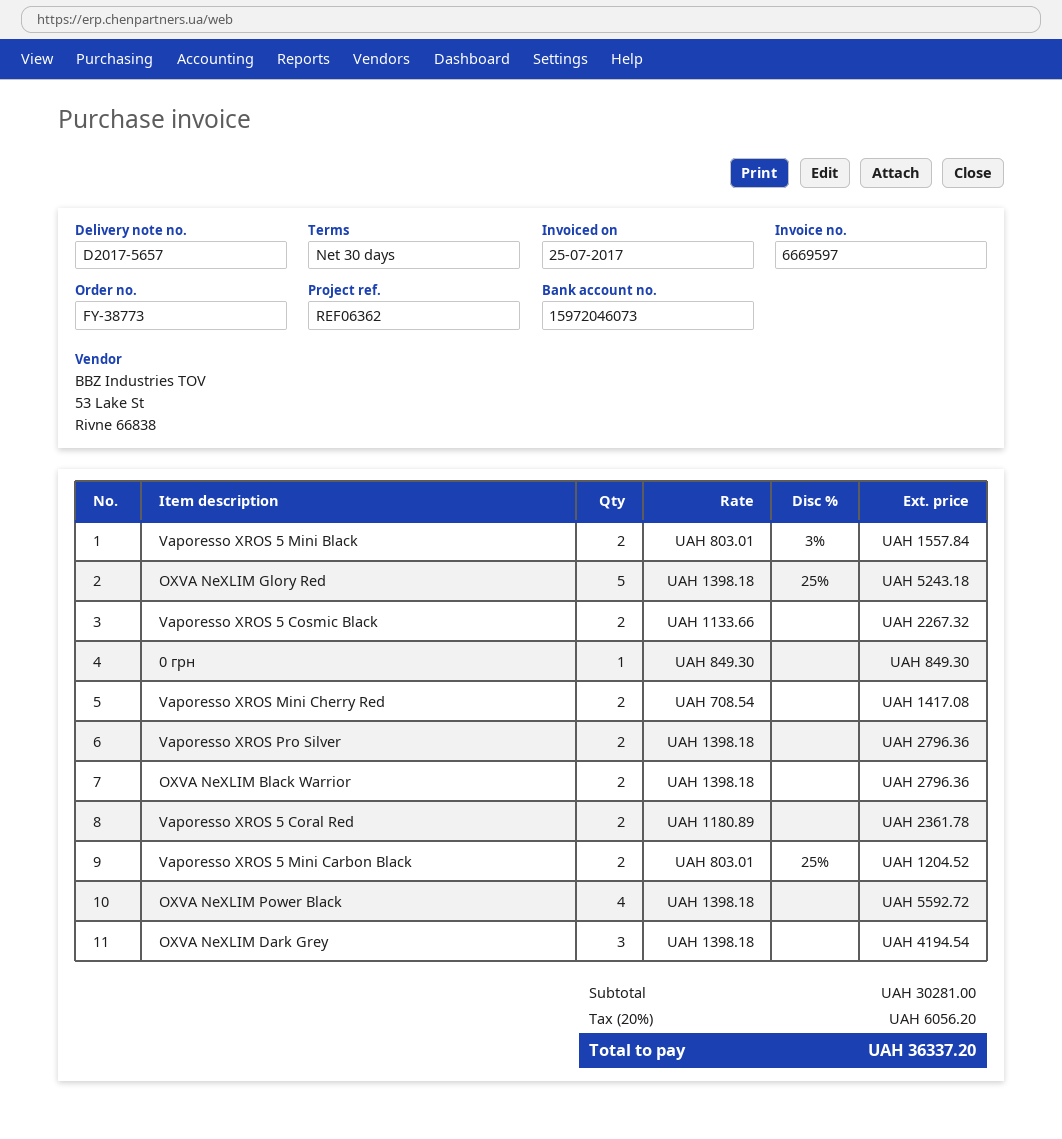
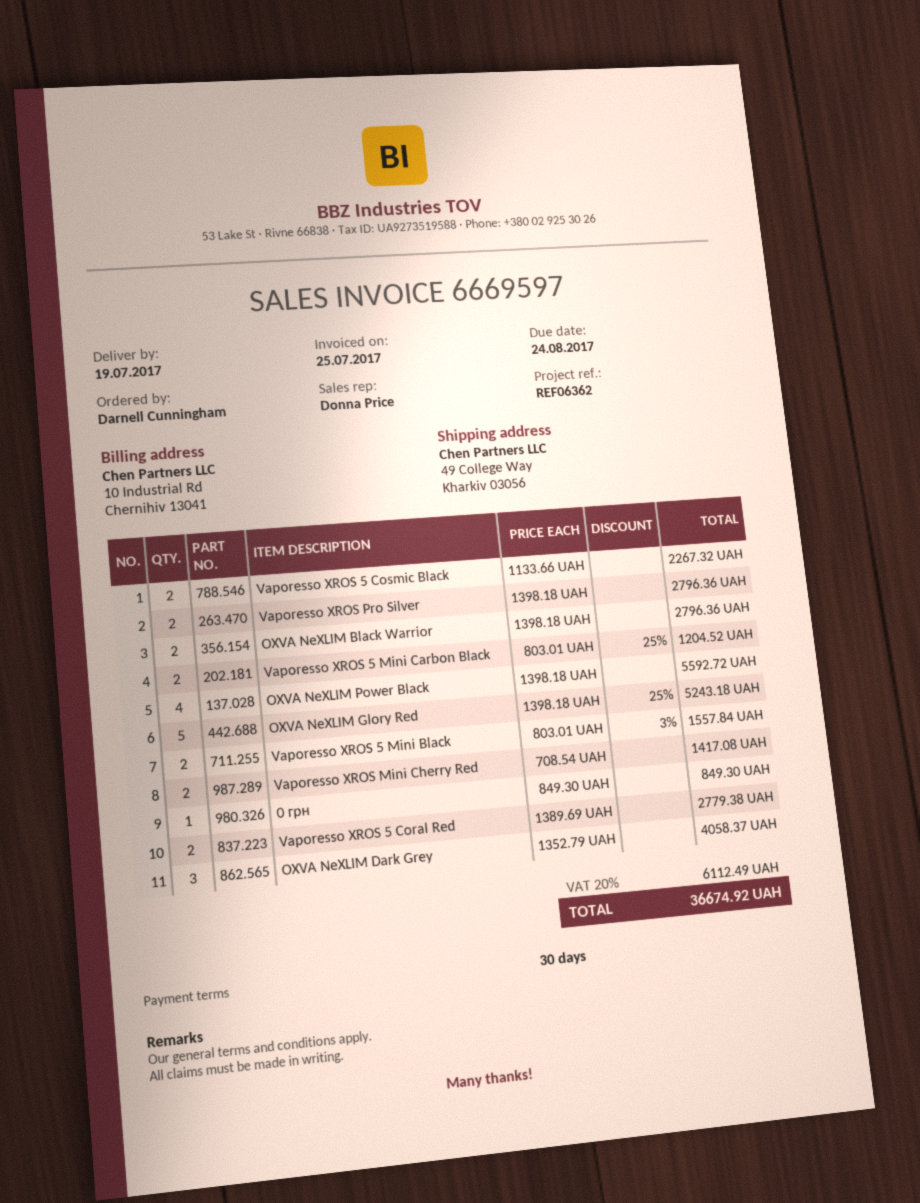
Vaporesso XROS 5 Coral Red: 2 x 1180.89 = 2361.78 -> 2 x 1389.69 = 2779.38
OXVA NeXLIM Dark Grey: 3 x 1398.18 = 4194.54 -> 3 x 1352.79 = 4058.37
tax: 20% = 6056.20 -> 20% = 6112.49
total: 36337.20 -> 36674.92

